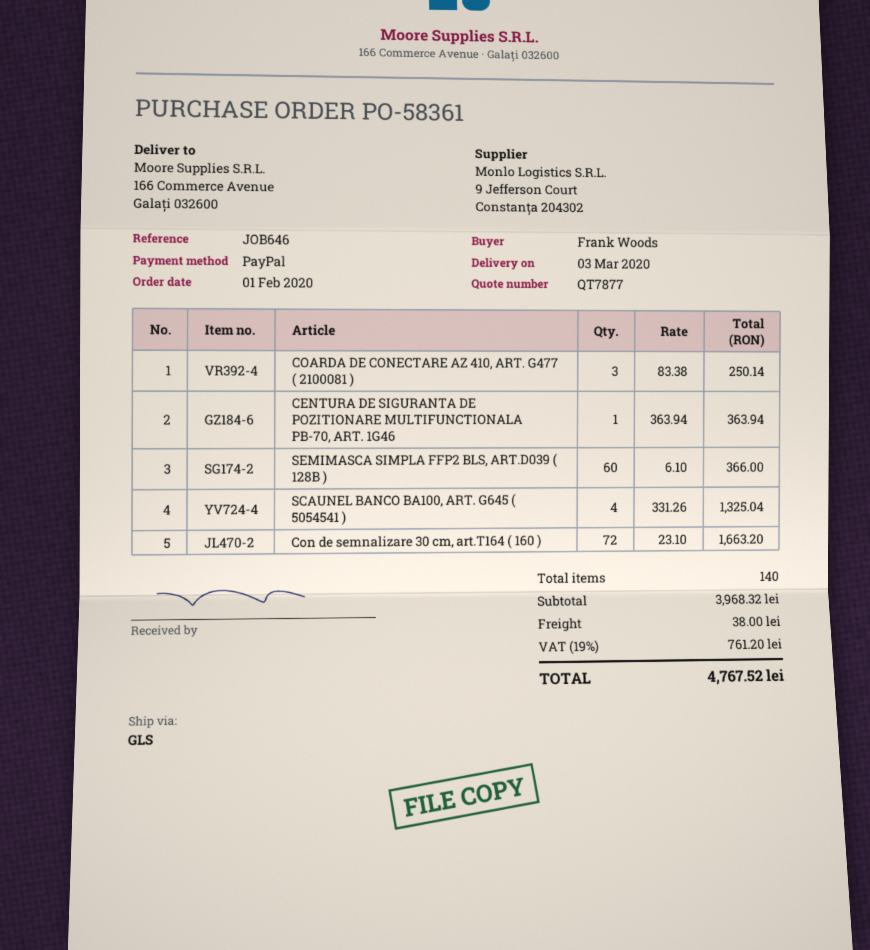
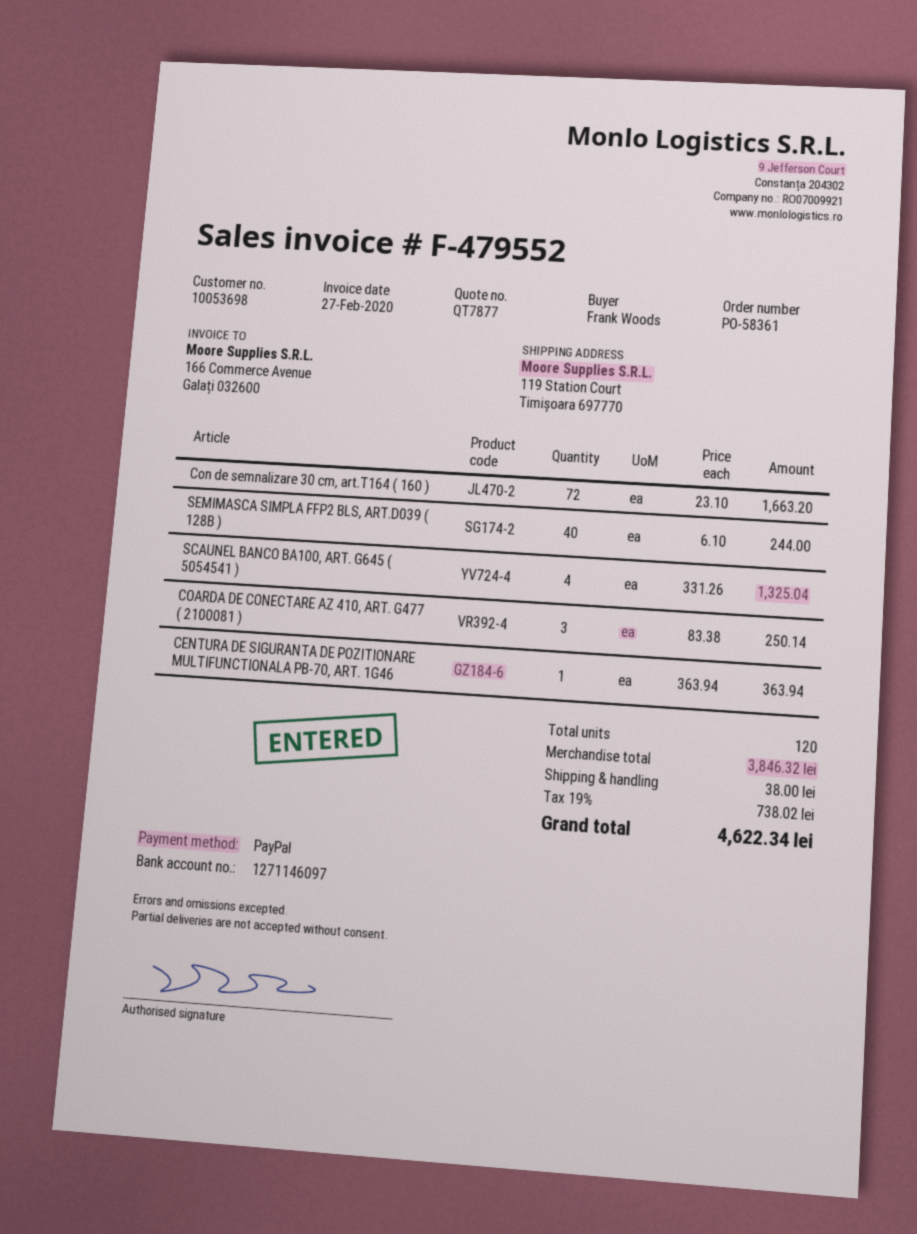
ship to: 166 Commerce Avenue, Galați 032600 -> 119 Station Court, Timișoara 697770
SEMIMASCA SIMPLA FFP2 BLS, ART.D039 ( 128B ): 60 x 6.10 = 366.00 -> 40 x 6.10 = 244.00
total quantity: 140 -> 120
subtotal: 3968.32 -> 3846.32
tax: 19% = 761.20 -> 19% = 738.02
total: 4767.52 -> 4622.34

